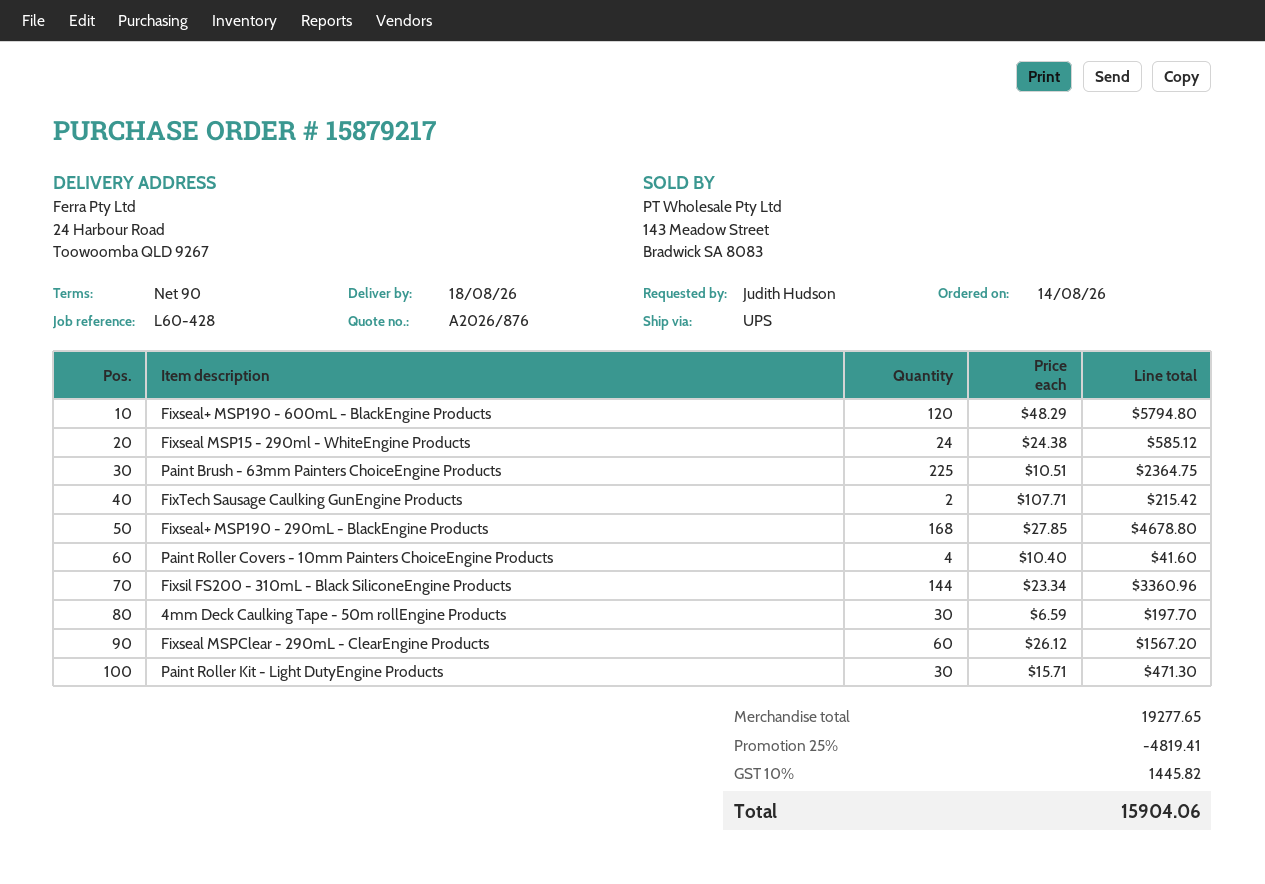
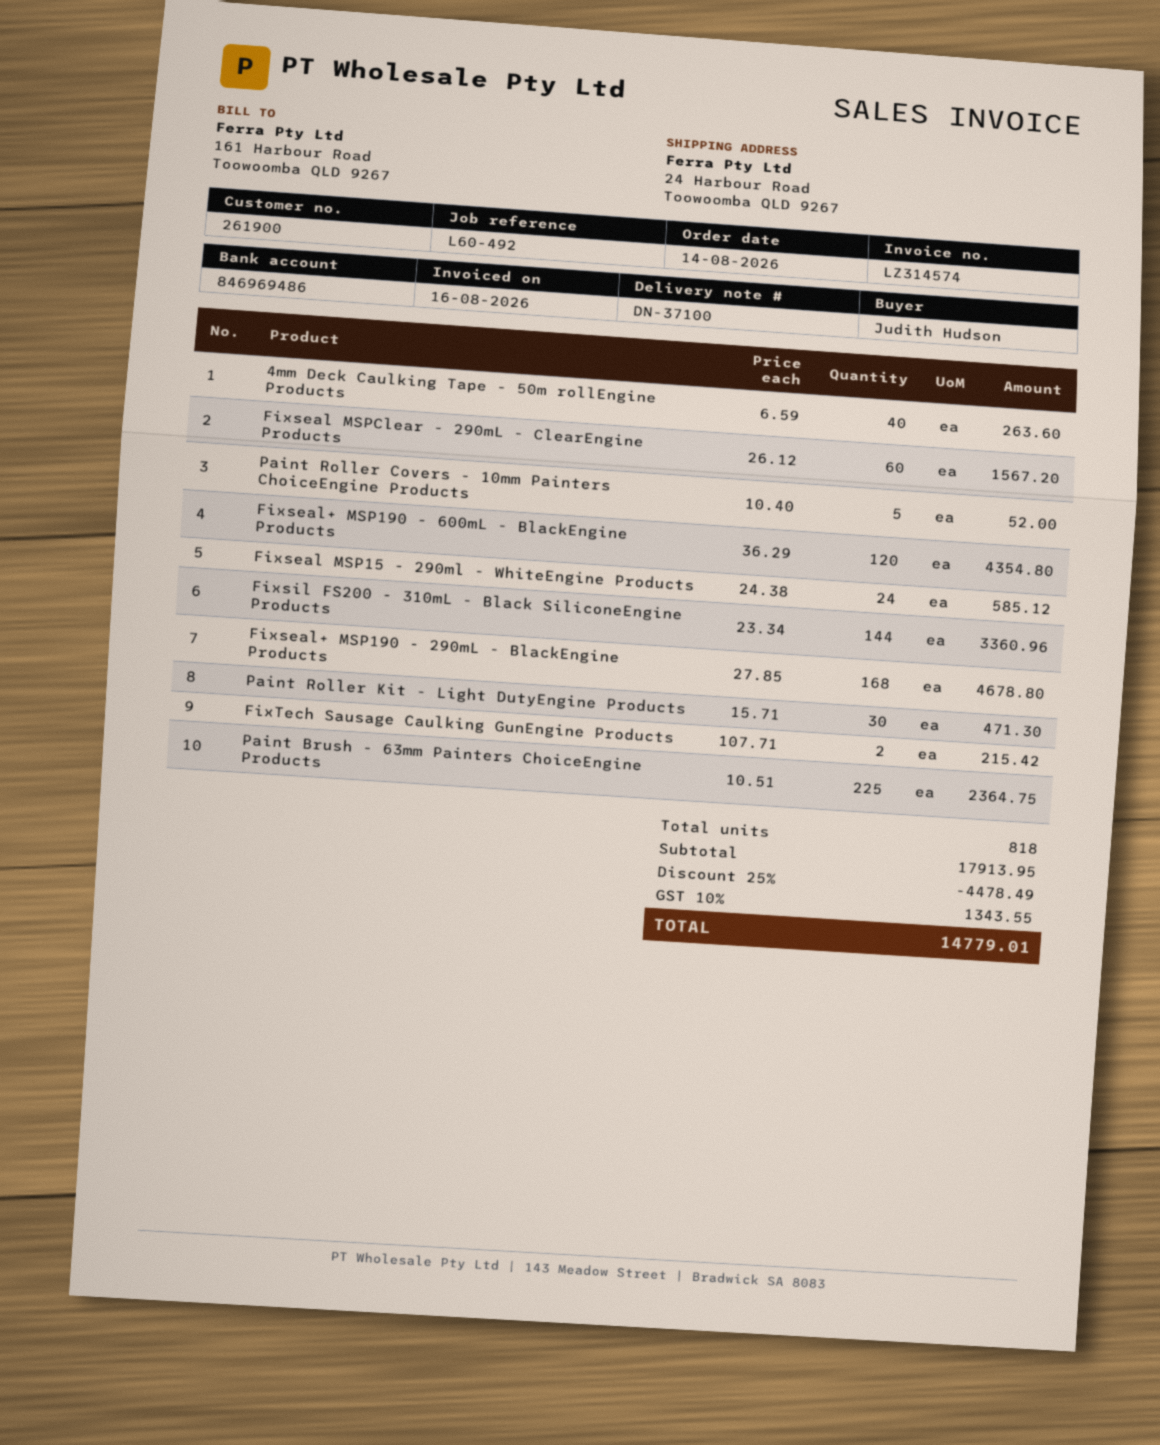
reference: L60-428 -> L60-492
Fixseal+ MSP190 - 600mL - BlackEngine Products: 120 x 48.29 = 5794.80 -> 120 x 36.29 = 4354.80
Paint Roller Covers - 10mm Painters ChoiceEngine Products: 4 x 10.40 = 41.60 -> 5 x 10.40 = 52.00
4mm Deck Caulking Tape - 50m rollEngine Products: 30 x 6.59 = 197.70 -> 40 x 6.59 = 263.60
subtotal: 19277.65 -> 17913.95
discount: 25% = 4819.41 -> 25% = 4478.49
tax: 10% = 1445.82 -> 10% = 1343.55
total: 15904.06 -> 14779.01

